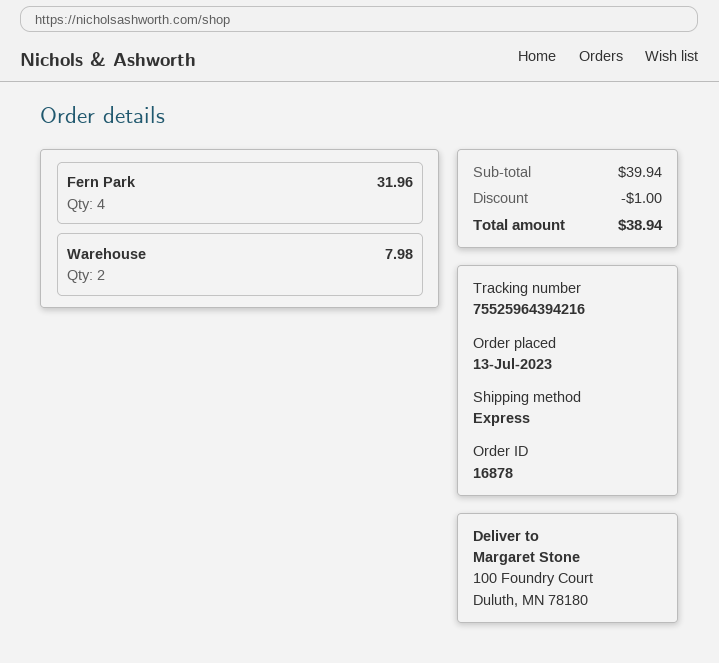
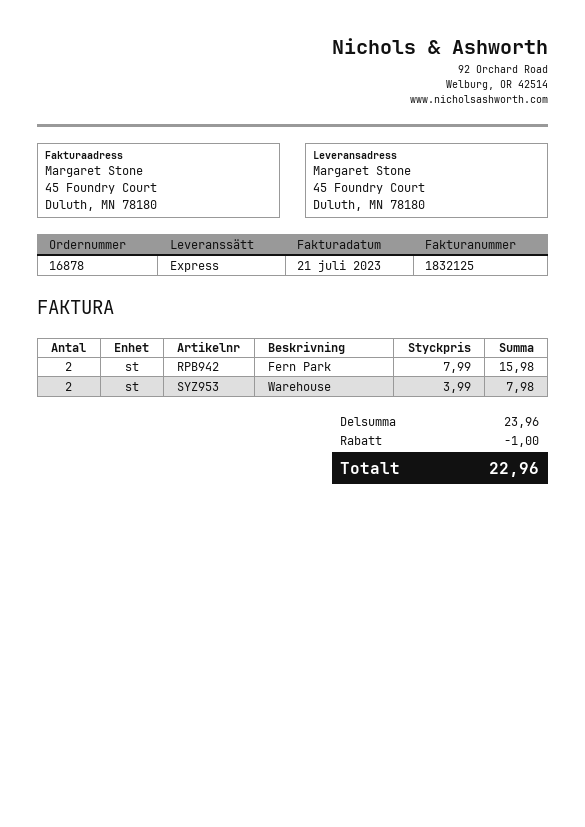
ship to: 100 Foundry Court, Duluth, MN 78180 -> 45 Foundry Court, Duluth, MN 78180
Fern Park: 4 for 31.96 -> 2 for 15.98
subtotal: 39.94 -> 23.96
total: 38.94 -> 22.96

